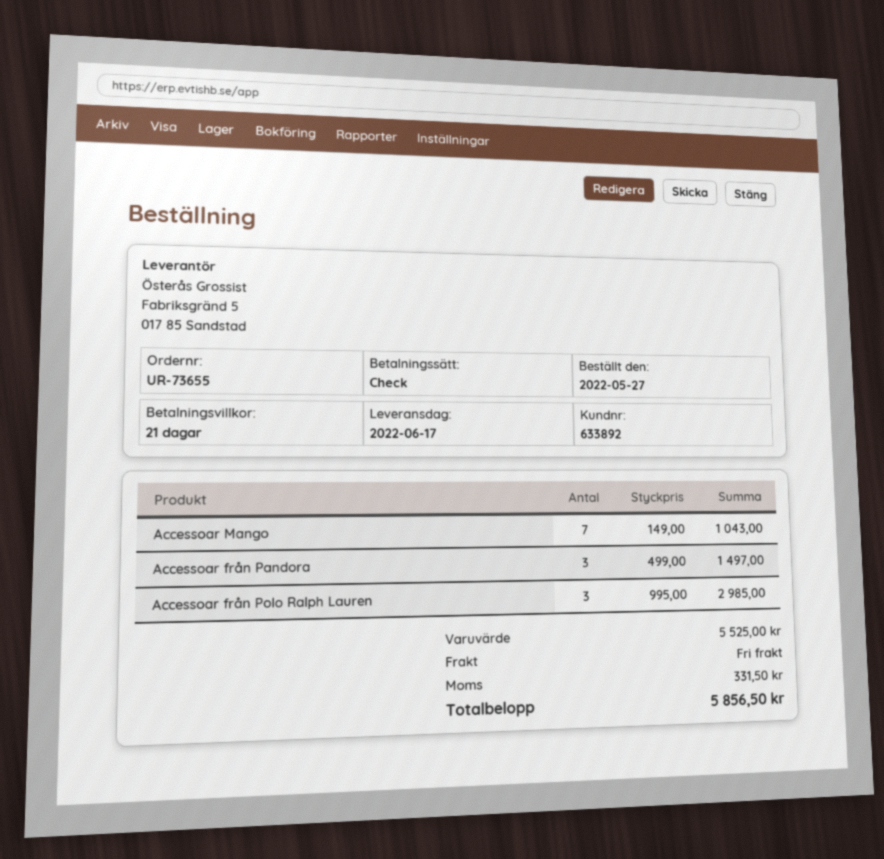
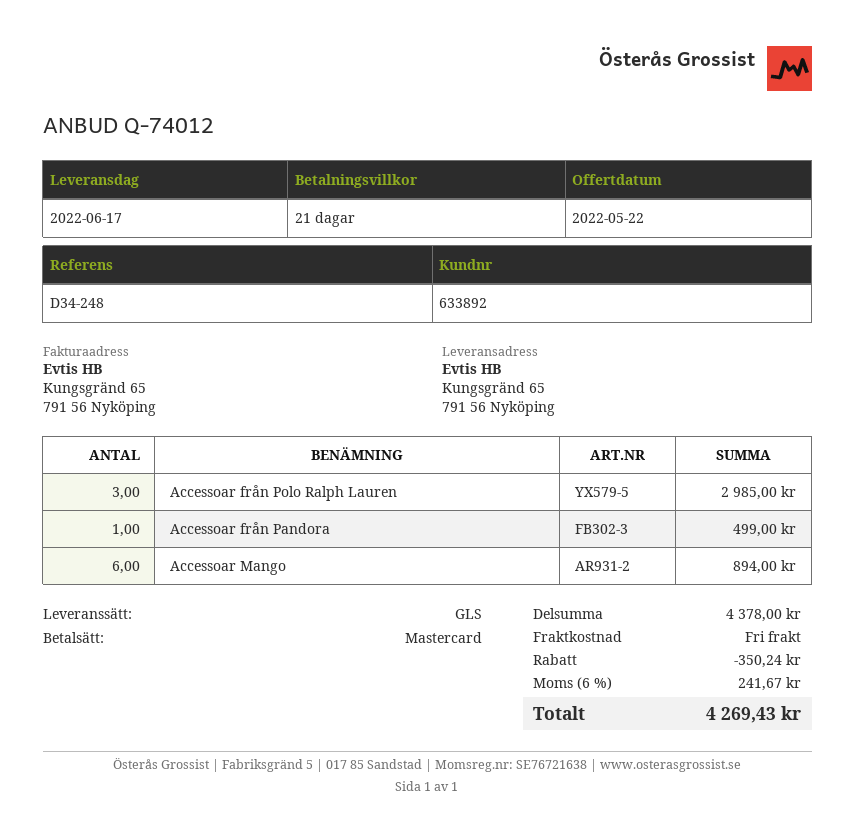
payment method: cheque -> Mastercard
Accessoar Mango: 7 for 1043.00 -> 6 for 894.00
Accessoar från Pandora: 3 for 1497.00 -> 1 for 499.00
subtotal: 5525.00 -> 4378.00
discount: none -> 350.24
tax: 331.50 -> 241.67
total: 5856.50 -> 4269.43

